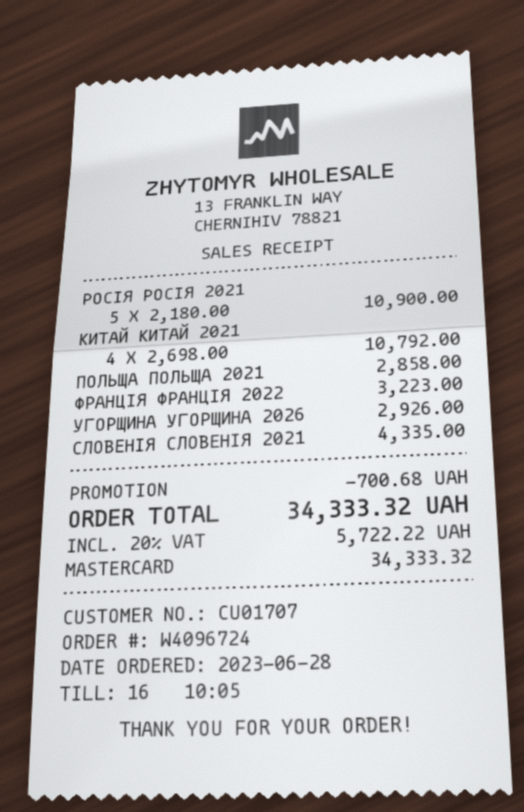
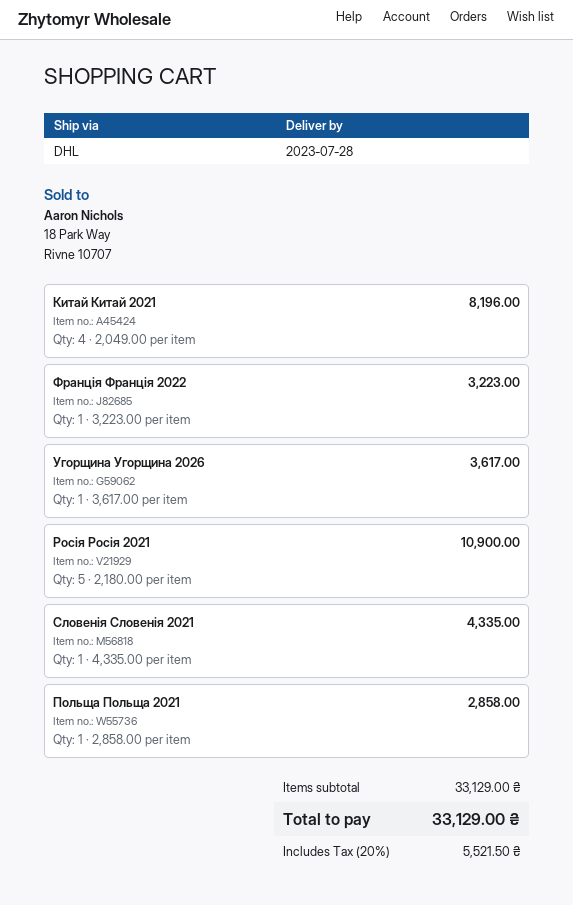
КИТАЙ КИТАЙ 2021: 4 x 2698.00 = 10792.00 -> 4 x 2049.00 = 8196.00
УГОРЩИНА УГОРЩИНА 2026: 1 x 2926.00 = 2926.00 -> 1 x 3617.00 = 3617.00
discount: 700.68 -> none
tax: 20% = 5722.22 -> 20% = 5521.50
total: 34333.32 -> 33129.00

